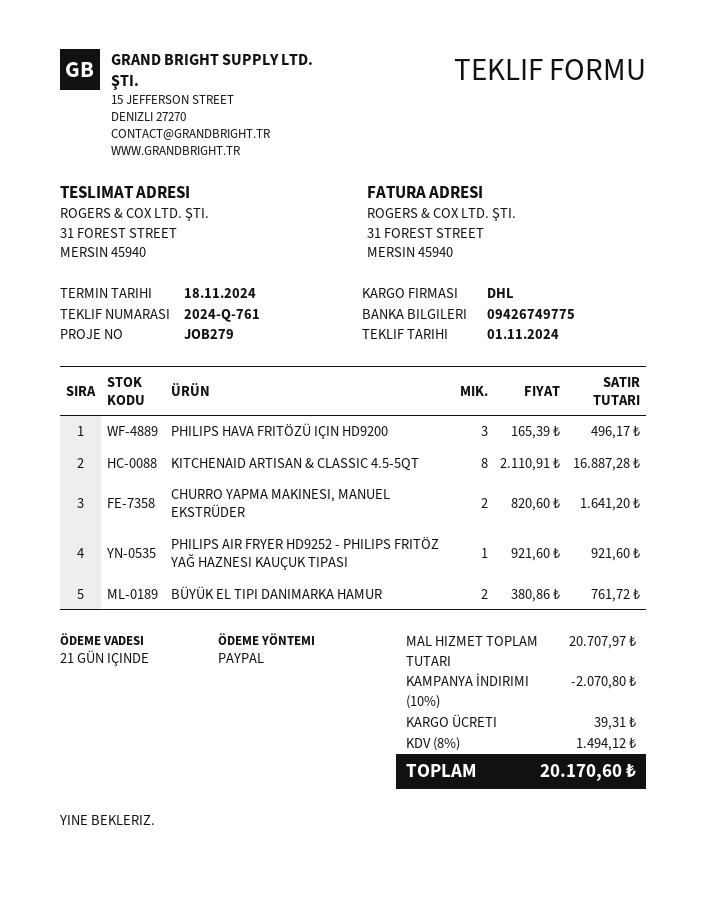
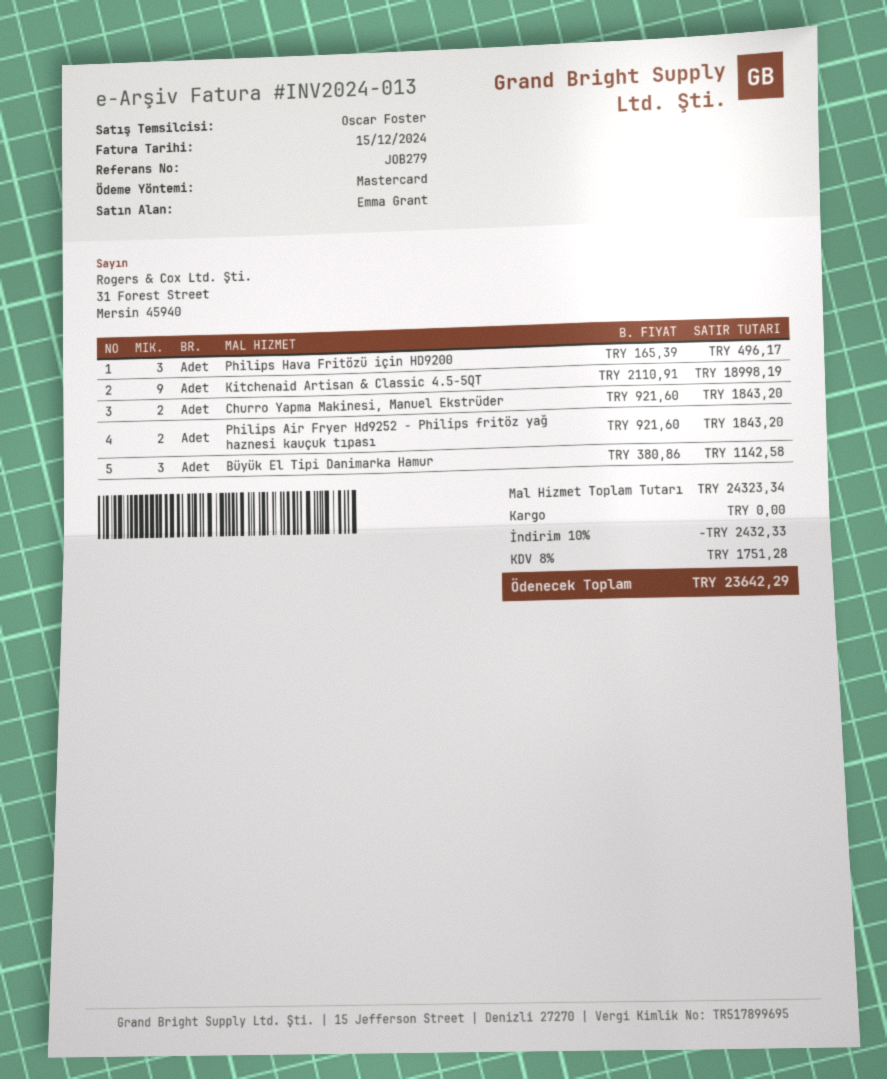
payment method: PayPal -> Mastercard
KITCHENAID ARTISAN & CLASSIC 4.5-5QT: 8 x 2110.91 = 16887.28 -> 9 x 2110.91 = 18998.19
CHURRO YAPMA MAKINESI, MANUEL EKSTRÜDER: 2 x 820.60 = 1641.20 -> 2 x 921.60 = 1843.20
PHILIPS AIR FRYER HD9252 - PHILIPS FRITÖZ YAĞ HAZNESI KAUÇUK TIPASI: 1 x 921.60 = 921.60 -> 2 x 921.60 = 1843.20
BÜYÜK EL TIPI DANIMARKA HAMUR: 2 x 380.86 = 761.72 -> 3 x 380.86 = 1142.58
subtotal: 20707.97 -> 24323.34
discount: 10% = 2070.80 -> 10% = 2432.33
shipping: 39.31 -> 0.00
tax: 8% = 1494.12 -> 8% = 1751.28
total: 20170.60 -> 23642.29

